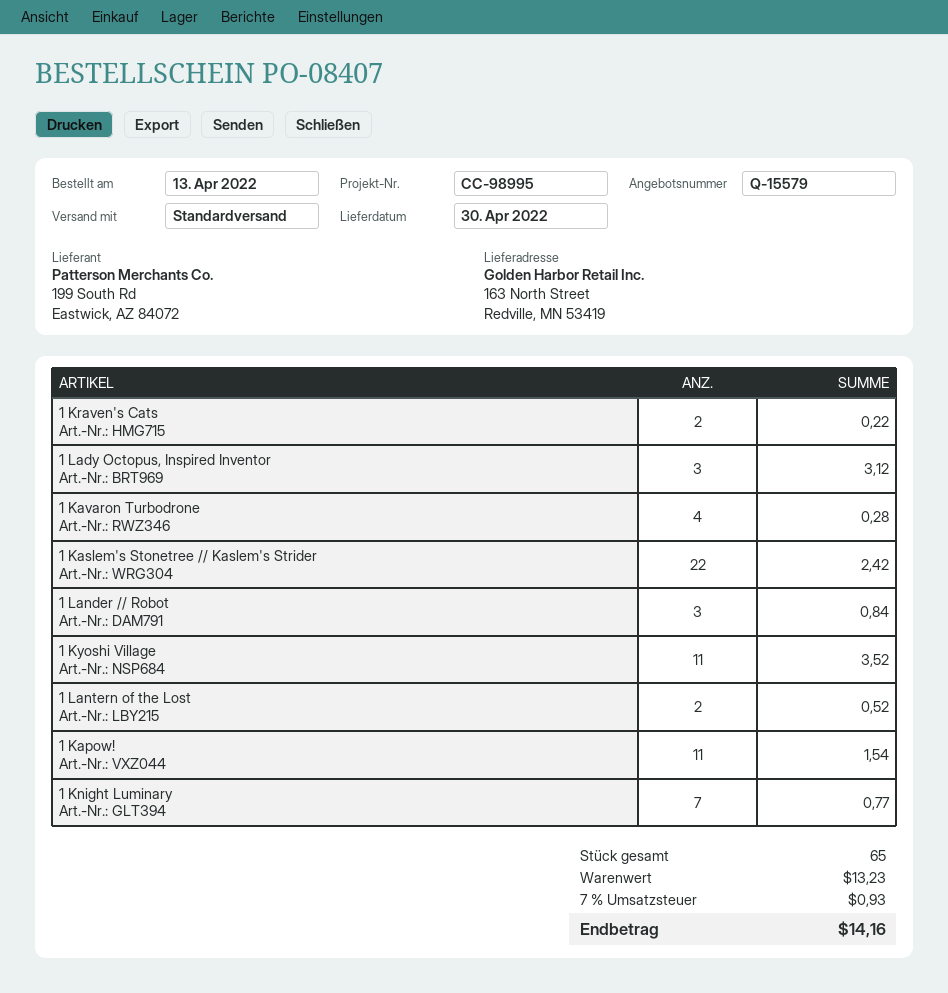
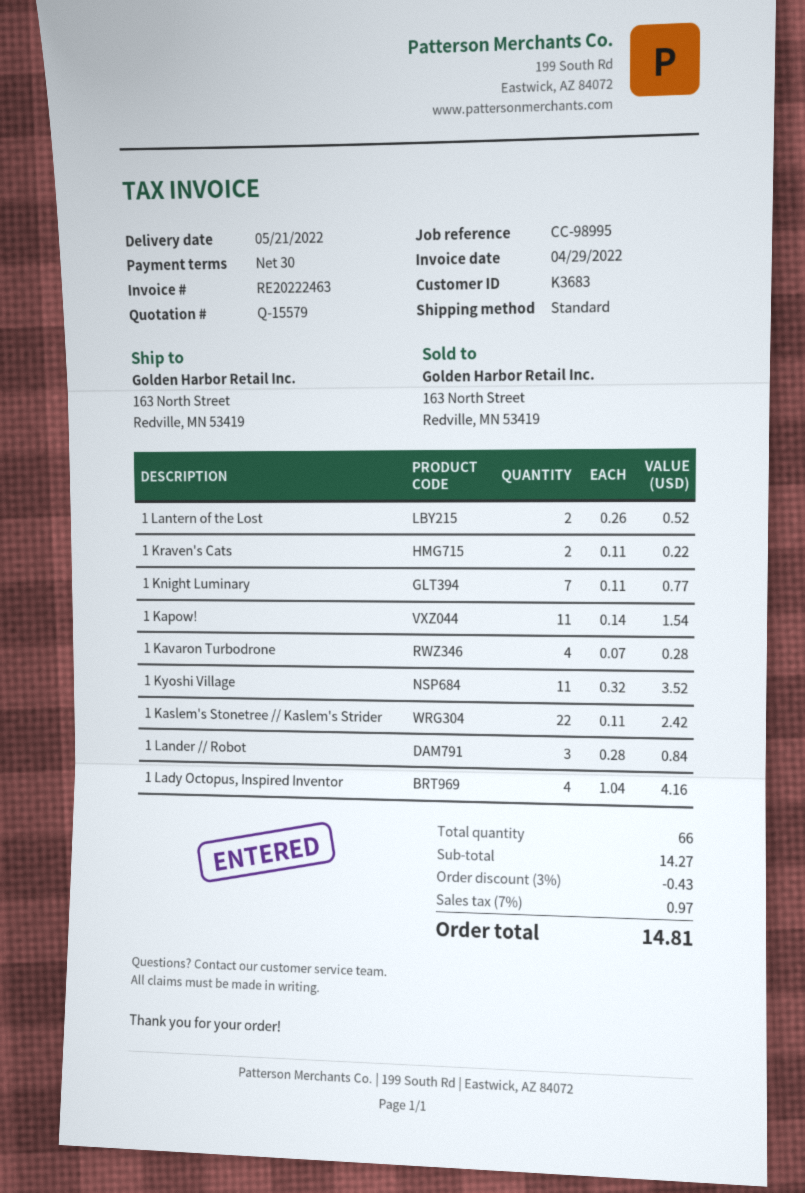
delivery date: 2022-04-30 -> 2022-05-21
1 Lady Octopus, Inspired Inventor: 3 for 3.12 -> 4 for 4.16
total quantity: 65 -> 66
subtotal: 13.23 -> 14.27
discount: none -> 3% = 0.43
tax: 7% = 0.93 -> 7% = 0.97
total: 14.16 -> 14.81

